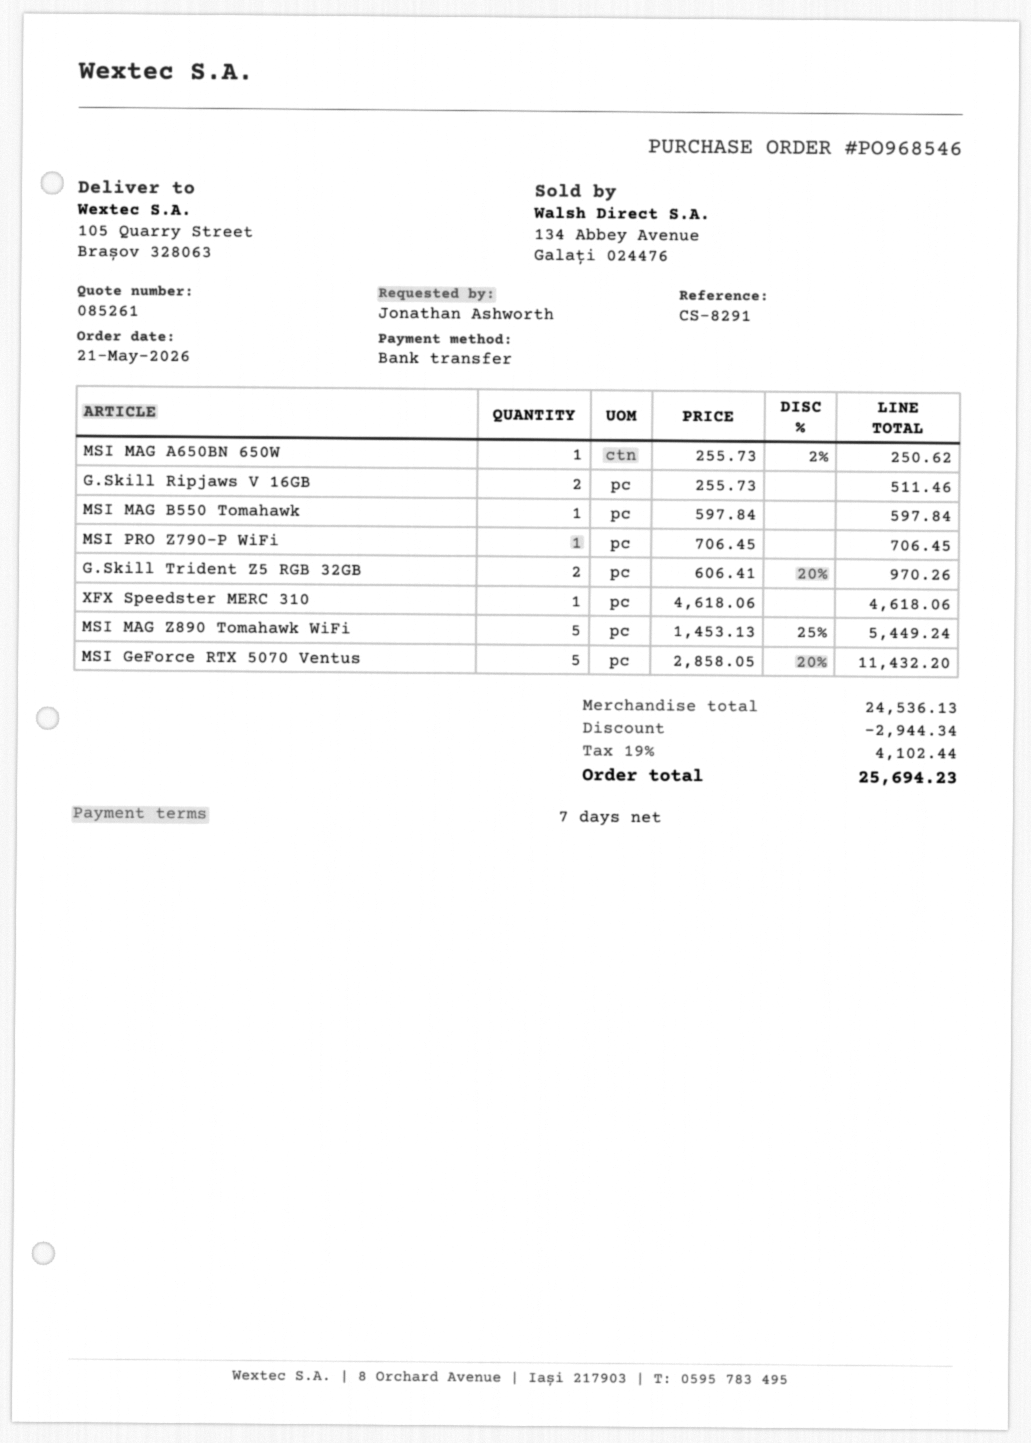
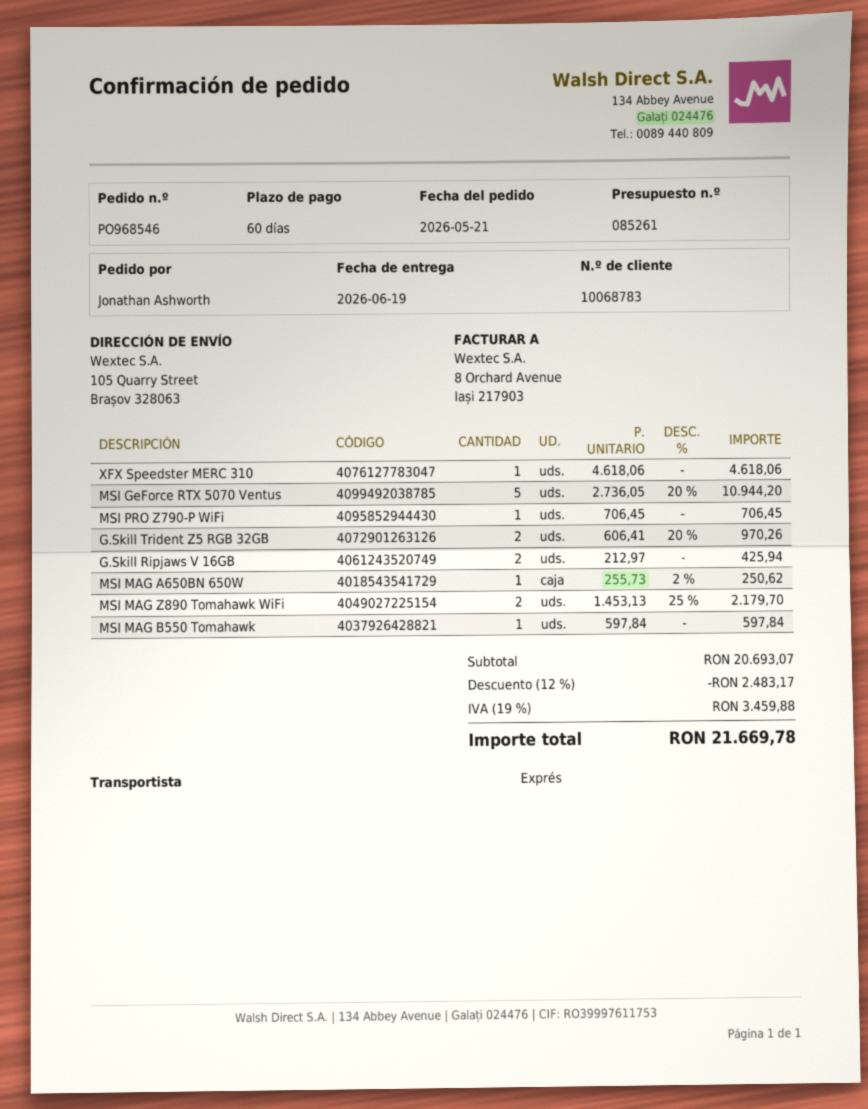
payment terms: 7 days -> 60 days
G.Skill Ripjaws V 16GB: 2 x 255.73 = 511.46 -> 2 x 212.97 = 425.94
MSI MAG Z890 Tomahawk WiFi: 5 x 1453.13 - 25% = 5449.24 -> 2 x 1453.13 - 25% = 2179.70
MSI GeForce RTX 5070 Ventus: 5 x 2858.05 - 20% = 11432.20 -> 5 x 2736.05 - 20% = 10944.20
subtotal: 24536.13 -> 20693.07
discount: 2944.34 -> 2483.17
tax: 19% = 4102.44 -> 19% = 3459.88
total: 25694.23 -> 21669.78

